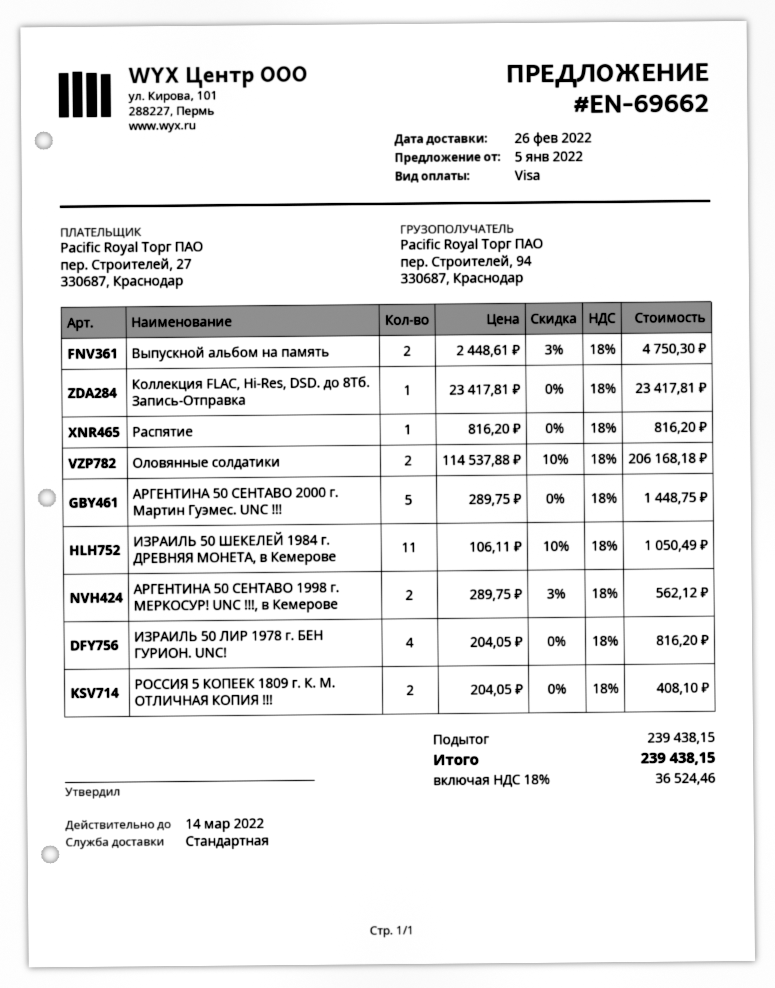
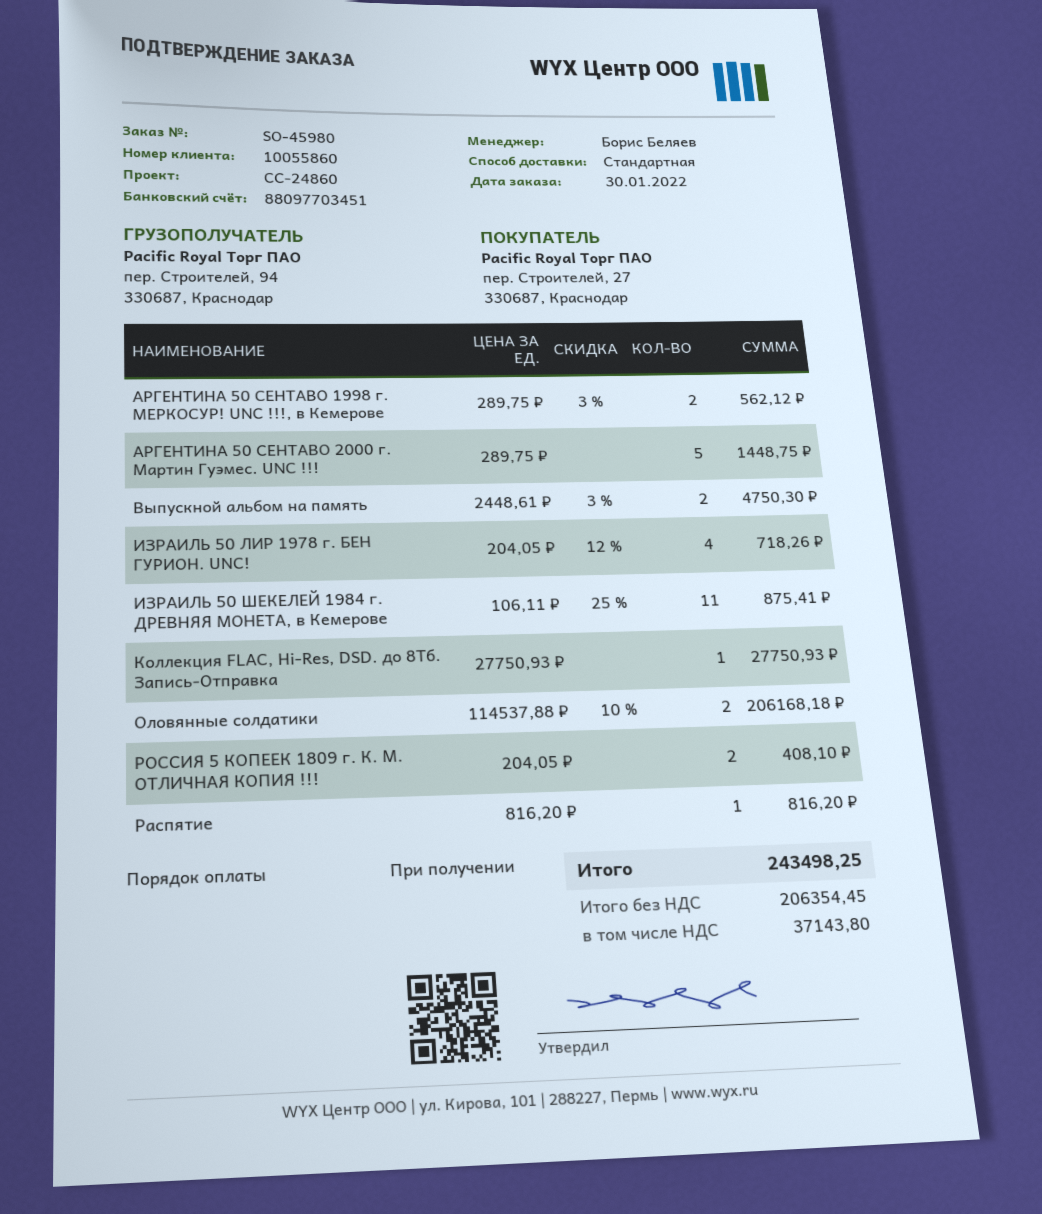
Коллекция FLAC, Hi-Res, DSD. до 8Тб. Запись-Отправка: 1 x 23417.81 = 23417.81 -> 1 x 27750.93 = 27750.93
ИЗРАИЛЬ 50 ШЕКЕЛЕЙ 1984 г. ДРЕВНЯЯ МОНЕТА, в Кемерове: 11 x 106.11 - 10% = 1050.49 -> 11 x 106.11 - 25% = 875.41
ИЗРАИЛЬ 50 ЛИР 1978 г. БЕН ГУРИОН. UNC!: 4 x 204.05 = 816.20 -> 4 x 204.05 - 12% = 718.26
tax: 36524.46 -> 37143.80
total: 239438.15 -> 243498.25

